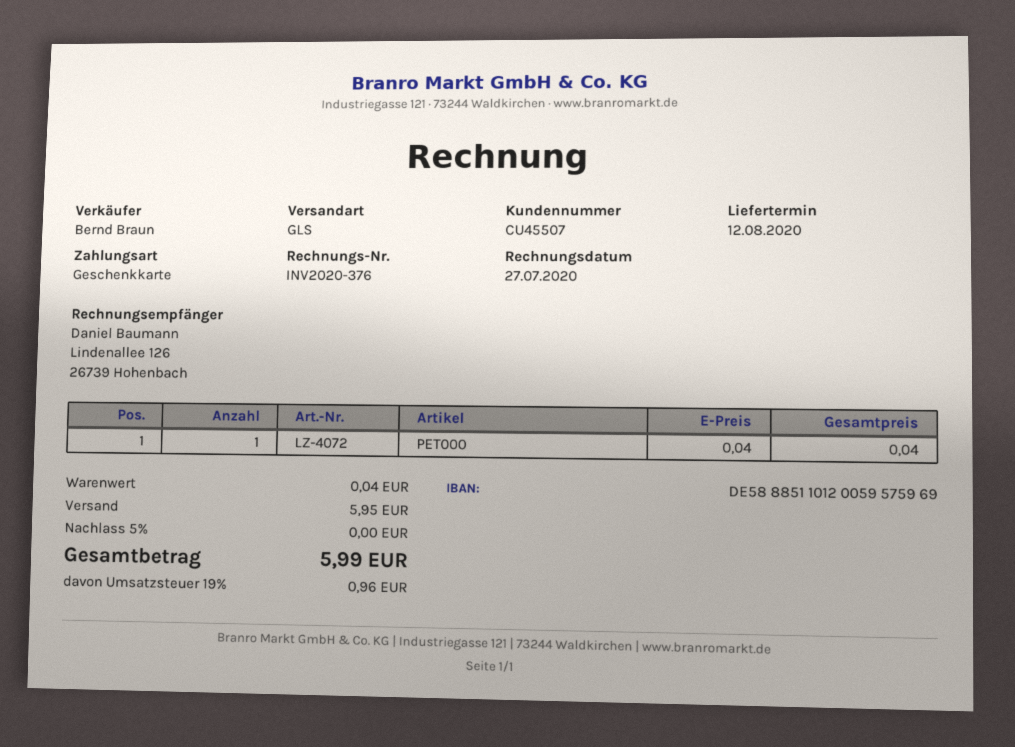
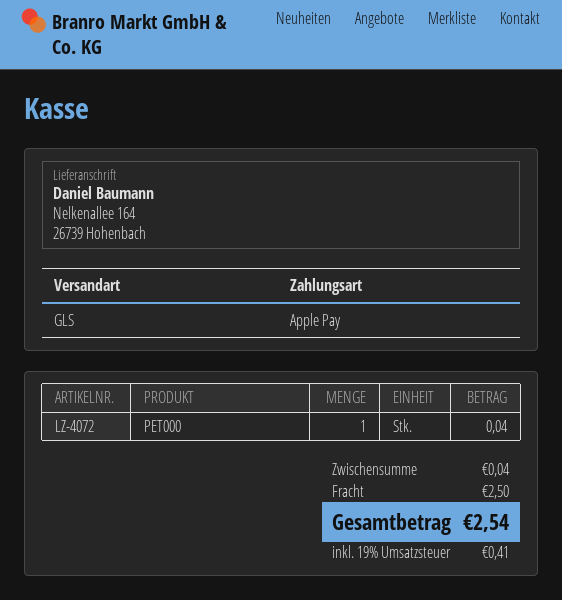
payment method: gift card -> Apple Pay
discount: 5% = 0.00 -> none
shipping: 5.95 -> 2.50
tax: 19% = 0.96 -> 19% = 0.41
total: 5.99 -> 2.54

